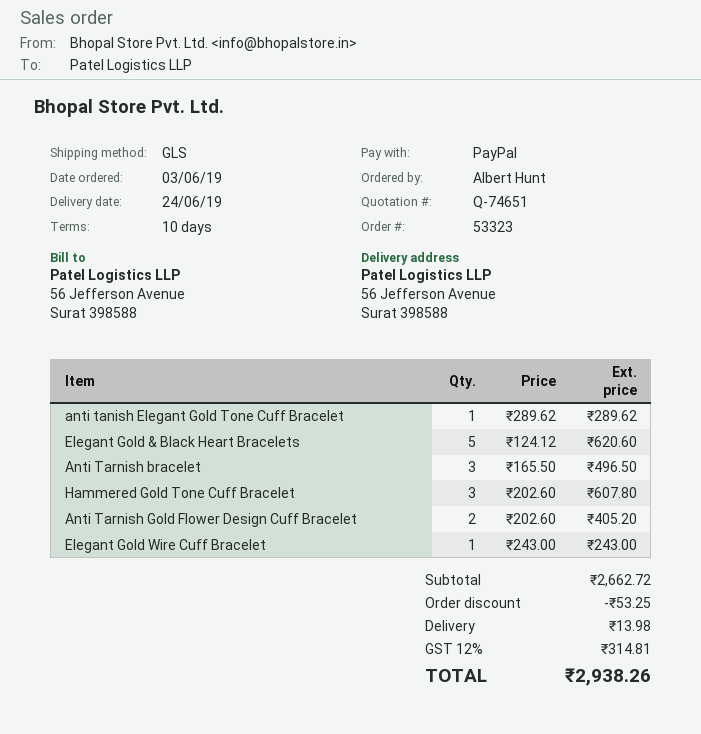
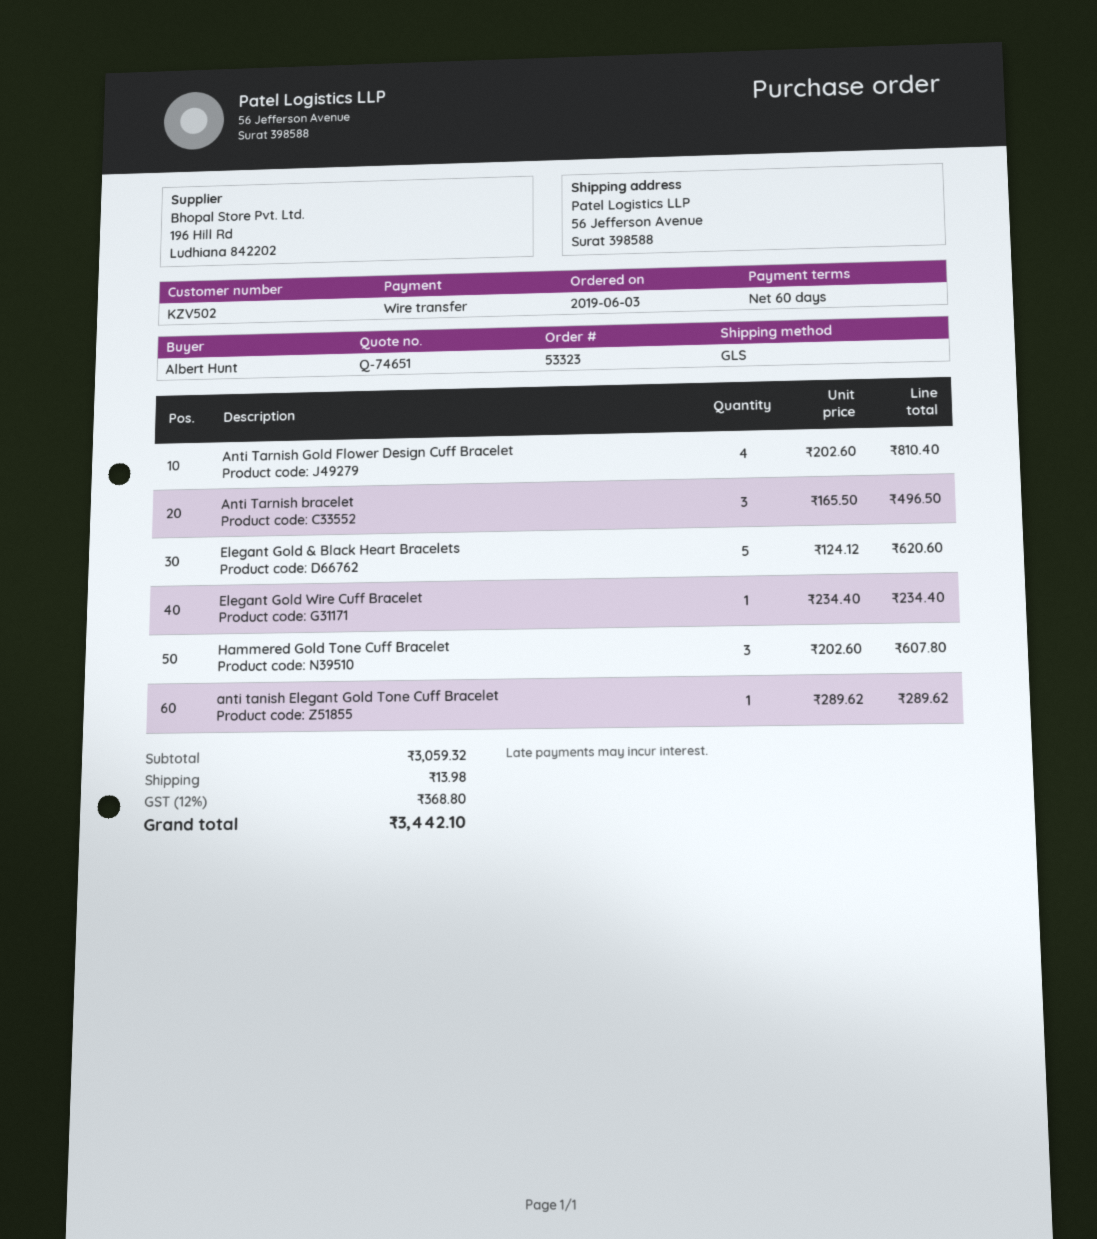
payment terms: 10 days -> 60 days
payment method: PayPal -> bank transfer
Anti Tarnish Gold Flower Design Cuff Bracelet: 2 x 202.60 = 405.20 -> 4 x 202.60 = 810.40
Elegant Gold Wire Cuff Bracelet: 1 x 243.00 = 243.00 -> 1 x 234.40 = 234.40
subtotal: 2662.72 -> 3059.32
discount: 53.25 -> none
tax: 12% = 314.81 -> 12% = 368.80
total: 2938.26 -> 3442.10

